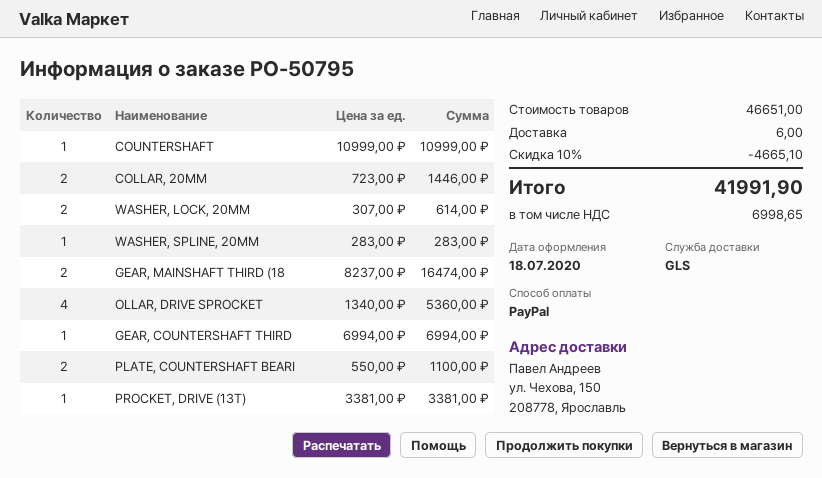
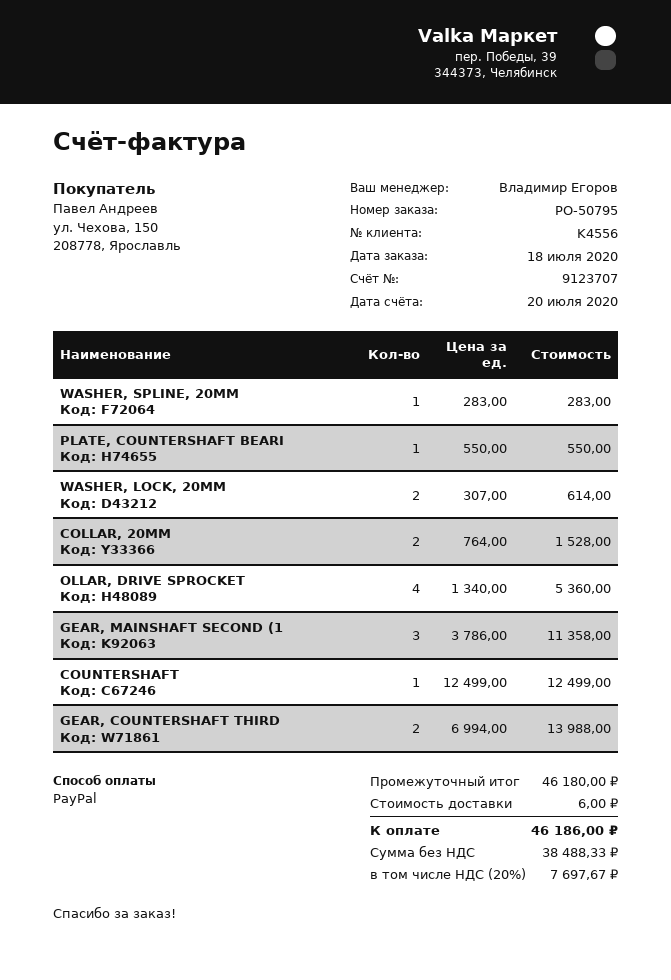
COUNTERSHAFT: 1 x 10999.00 = 10999.00 -> 1 x 12499.00 = 12499.00
COLLAR, 20MM: 2 x 723.00 = 1446.00 -> 2 x 764.00 = 1528.00
GEAR, MAINSHAFT THIRD (18: 2 x 8237.00 = 16474.00 -> none
GEAR, COUNTERSHAFT THIRD: 1 x 6994.00 = 6994.00 -> 2 x 6994.00 = 13988.00
PLATE, COUNTERSHAFT BEARI: 2 x 550.00 = 1100.00 -> 1 x 550.00 = 550.00
PROCKET, DRIVE (13T): 1 x 3381.00 = 3381.00 -> none
GEAR, MAINSHAFT SECOND (1: none -> 3 x 3786.00 = 11358.00
subtotal: 46651.00 -> 46180.00
discount: 10% = 4665.10 -> none
tax: 6998.65 -> 7697.67
total: 41991.90 -> 46186.00

